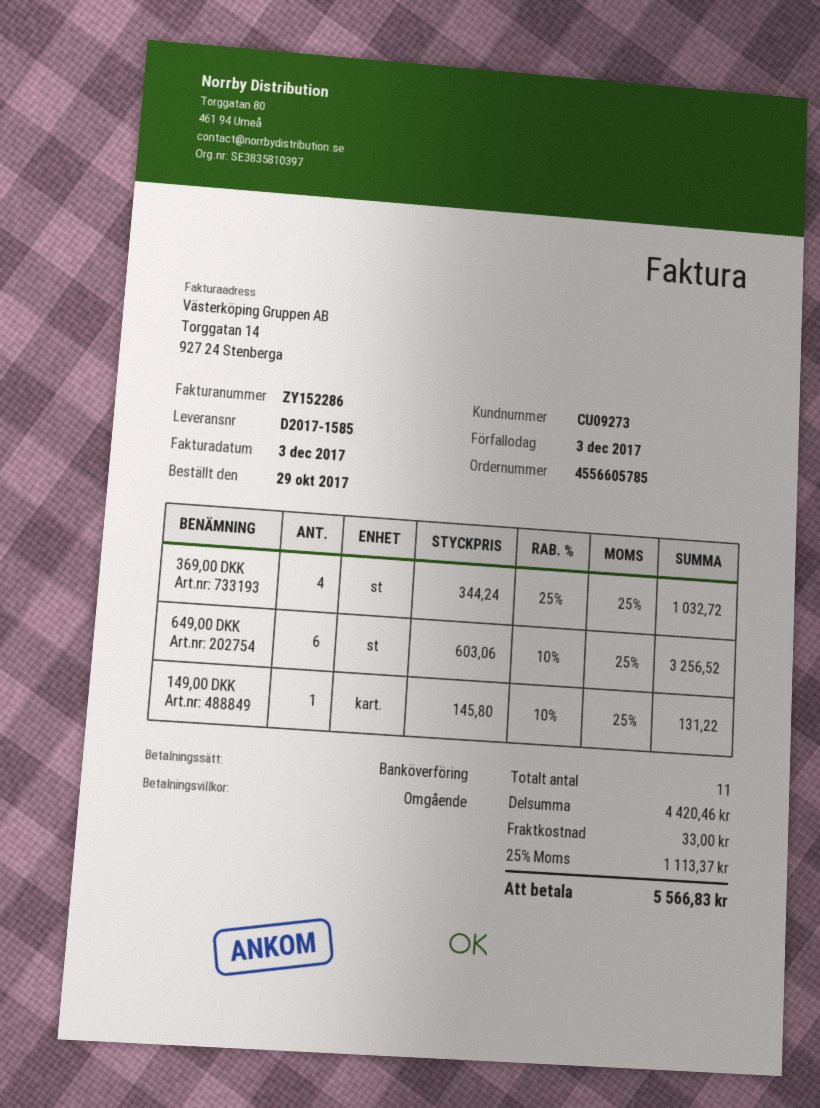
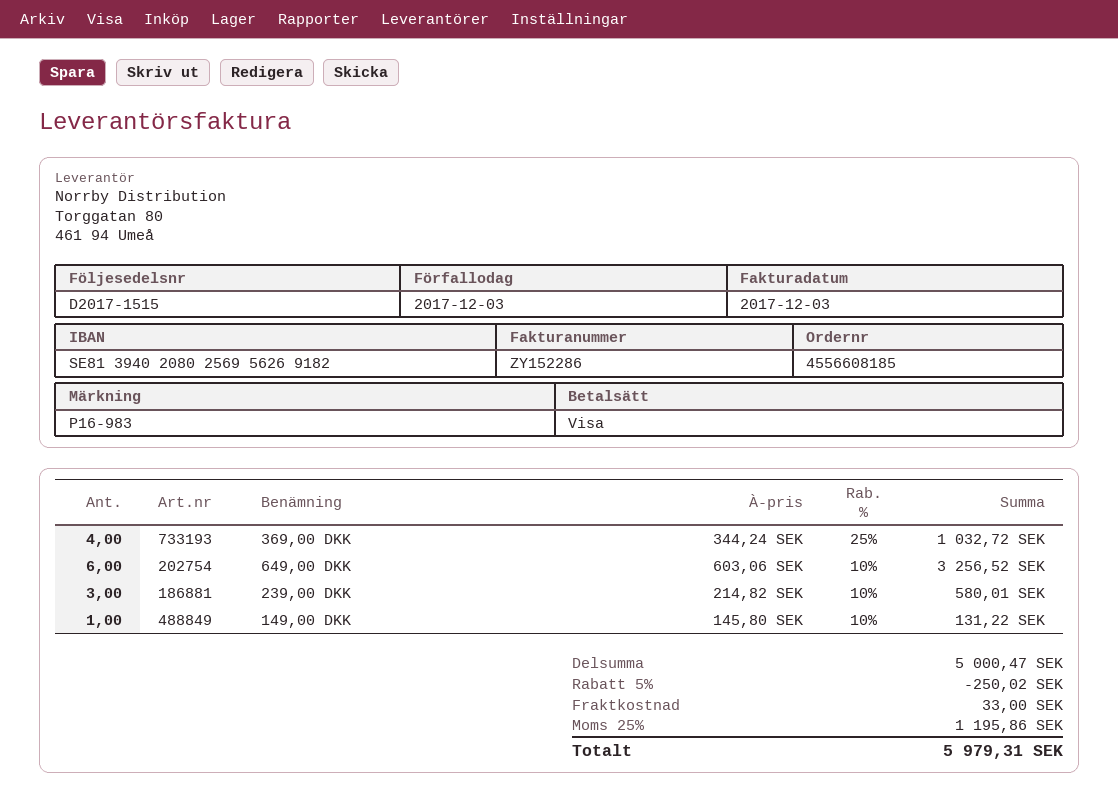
order number: 4556605785 -> 4556608185
delivery note number: D2017-1585 -> D2017-1515
payment method: bank transfer -> Visa
239,00 DKK: none -> 3 x 214.82 - 10% = 580.01
subtotal: 4420.46 -> 5000.47
discount: none -> 5% = 250.02
tax: 25% = 1113.37 -> 25% = 1195.86
total: 5566.83 -> 5979.31

